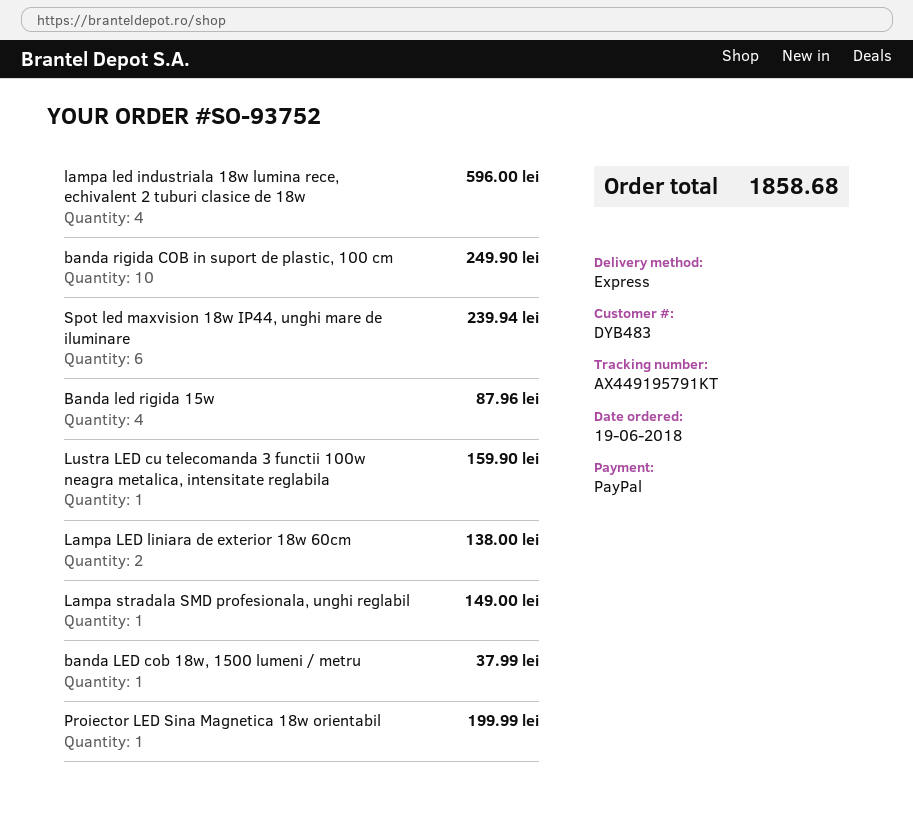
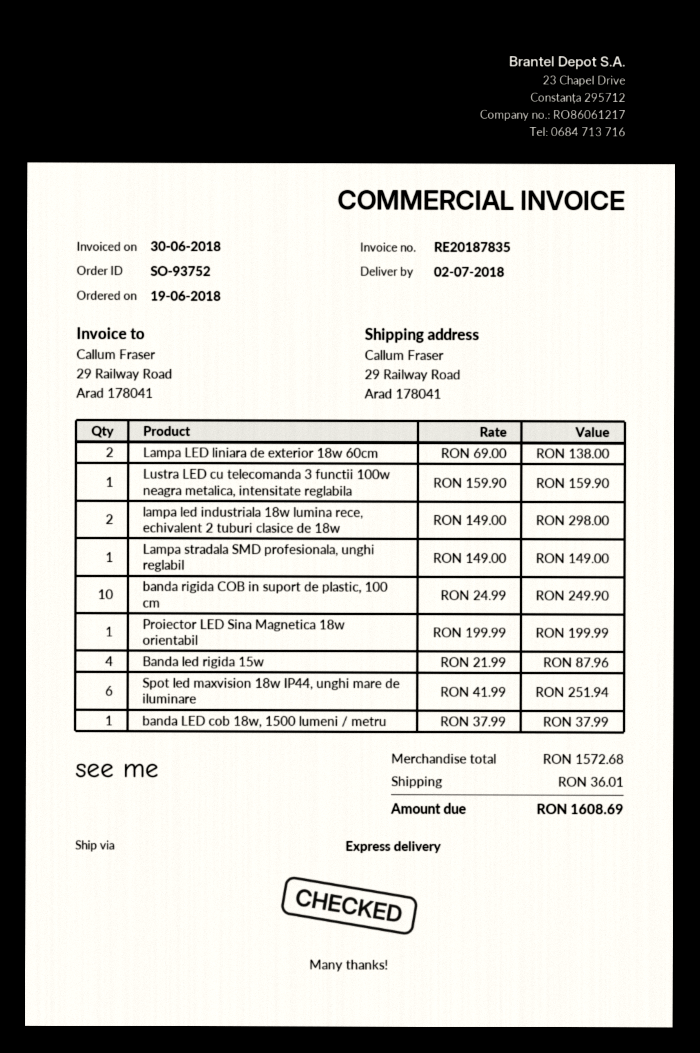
lampa led industriala 18w lumina rece, echivalent 2 tuburi clasice de 18w: 4 for 596.00 -> 2 for 298.00
Spot led maxvision 18w IP44, unghi mare de iluminare: 6 for 239.94 -> 6 for 251.94
shipping: none -> 36.01
total: 1858.68 -> 1608.69

